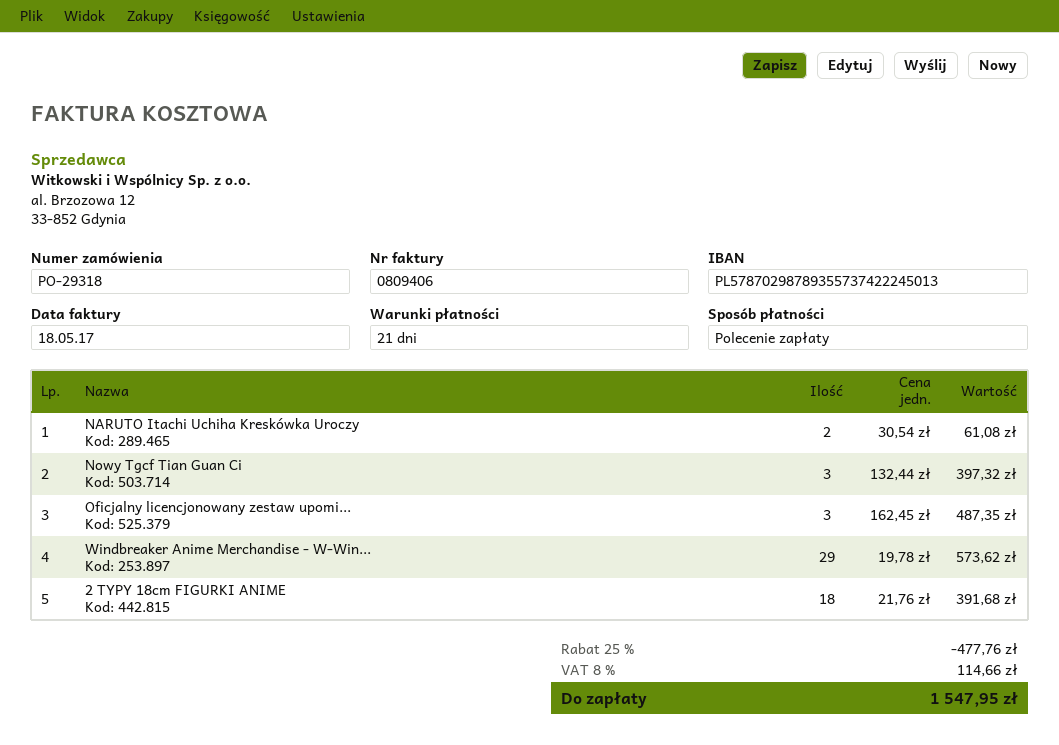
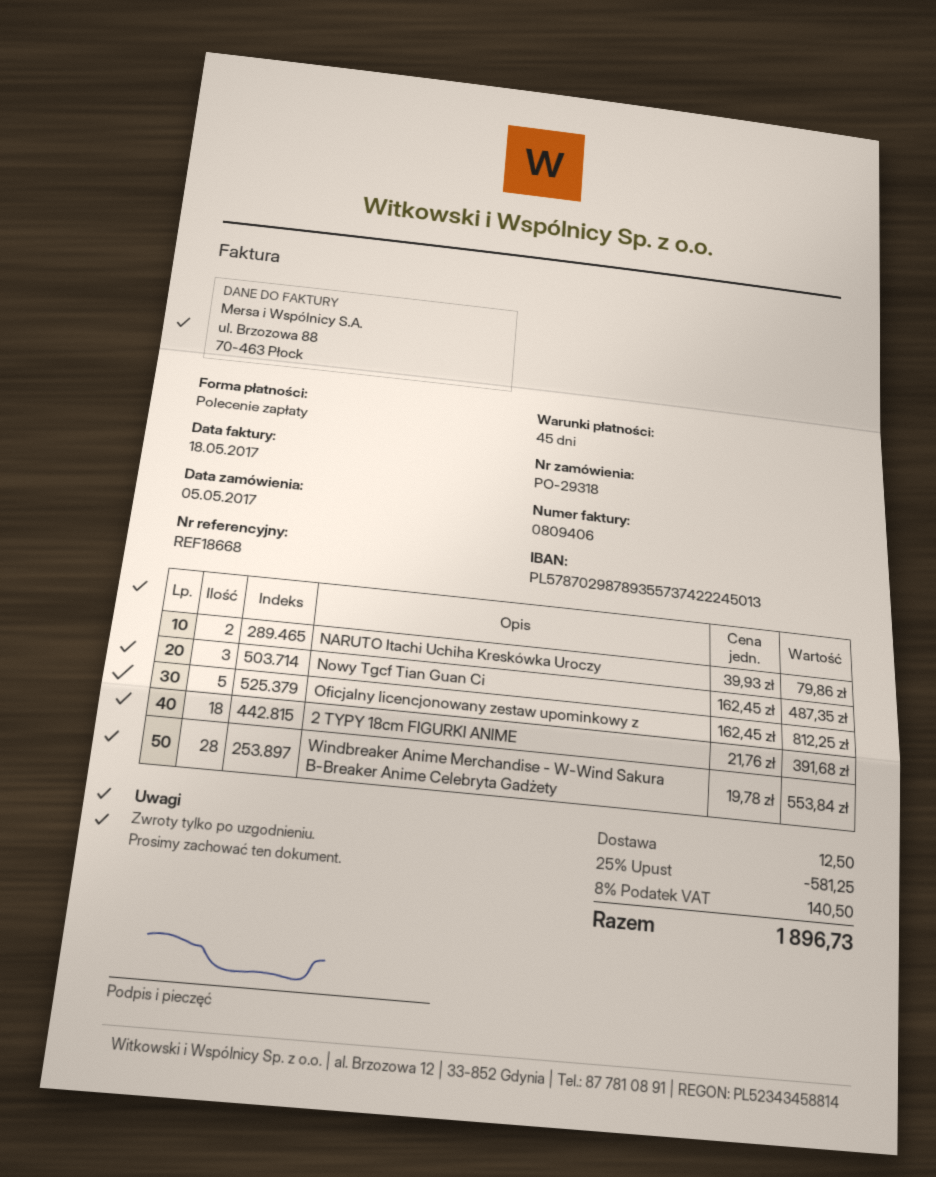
payment terms: 21 days -> 45 days
NARUTO Itachi Uchiha Kreskówka Uroczy: 2 x 30.54 = 61.08 -> 2 x 39.93 = 79.86
Nowy Tgcf Tian Guan Ci: 3 x 132.44 = 397.32 -> 3 x 162.45 = 487.35
Oficjalny licencjonowany zestaw upomi...: 3 x 162.45 = 487.35 -> 5 x 162.45 = 812.25
Windbreaker Anime Merchandise - W-Win...: 29 x 19.78 = 573.62 -> 28 x 19.78 = 553.84
discount: 25% = 477.76 -> 25% = 581.25
shipping: none -> 12.50
tax: 8% = 114.66 -> 8% = 140.50
total: 1547.95 -> 1896.73

